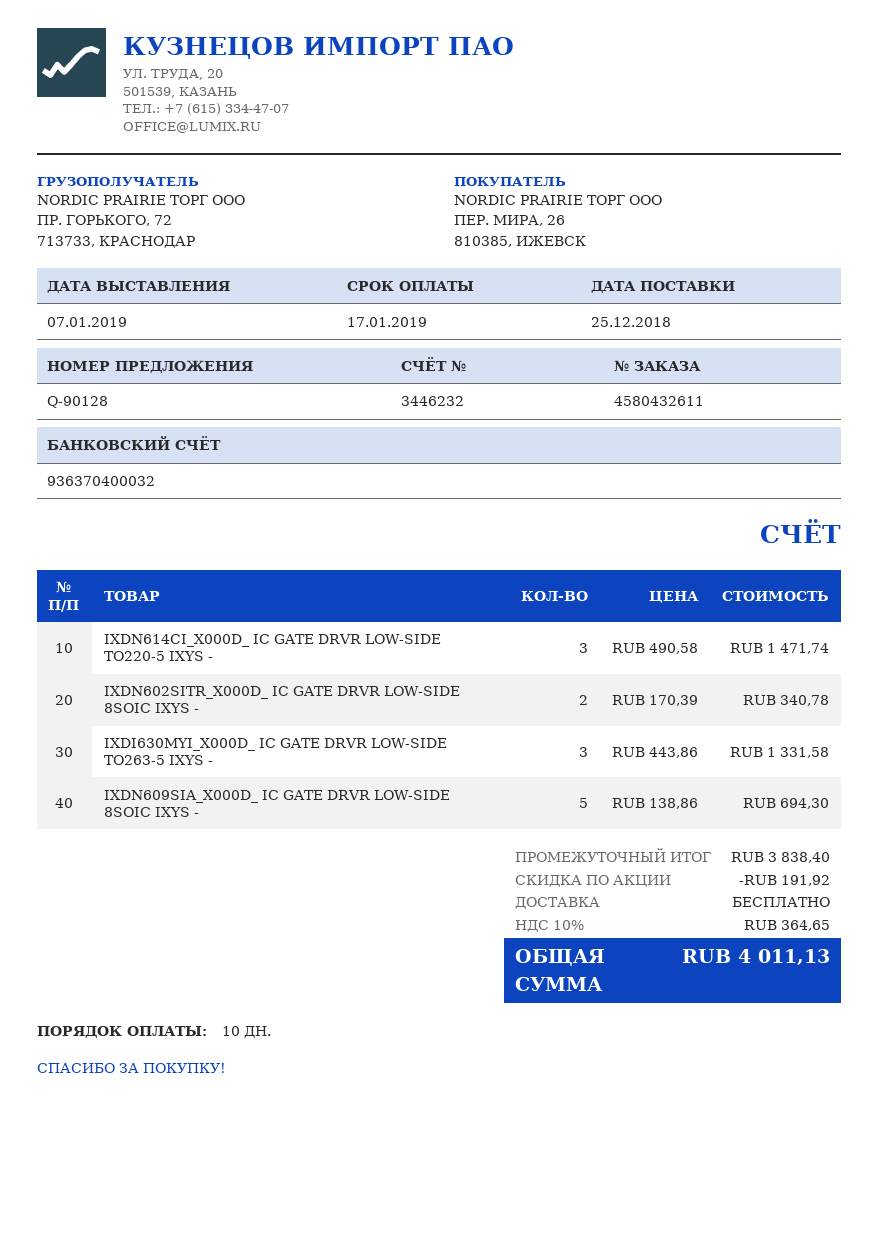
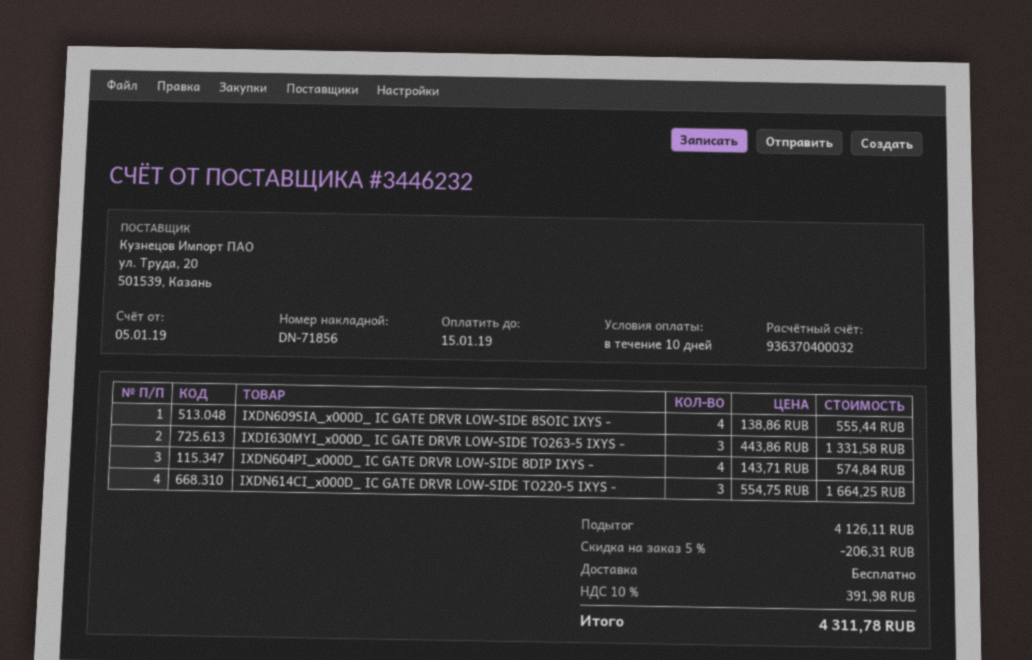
invoice date: 2019-01-07 -> 2019-01-05
due date: 2019-01-17 -> 2019-01-15
IXDN614CI_X000D_ IC GATE DRVR LOW-SIDE TO220-5 IXYS -: 3 x 490.58 = 1471.74 -> 3 x 554.75 = 1664.25
IXDN602SITR_X000D_ IC GATE DRVR LOW-SIDE 8SOIC IXYS -: 2 x 170.39 = 340.78 -> none
IXDN609SIA_X000D_ IC GATE DRVR LOW-SIDE 8SOIC IXYS -: 5 x 138.86 = 694.30 -> 4 x 138.86 = 555.44
IXDN604PI_x000D_ IC GATE DRVR LOW-SIDE 8DIP IXYS -: none -> 4 x 143.71 = 574.84
subtotal: 3838.40 -> 4126.11
discount: 191.92 -> 206.31
tax: 10% = 364.65 -> 10% = 391.98
total: 4011.13 -> 4311.78

